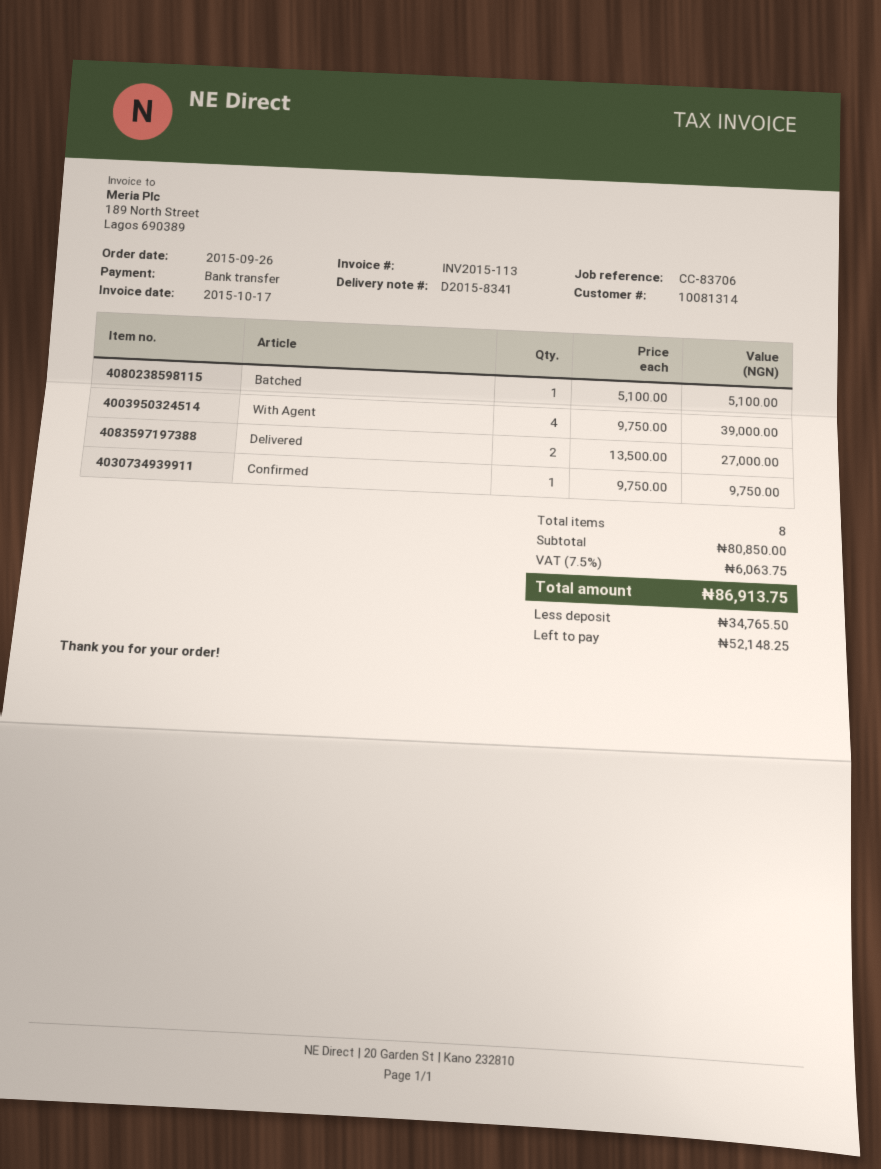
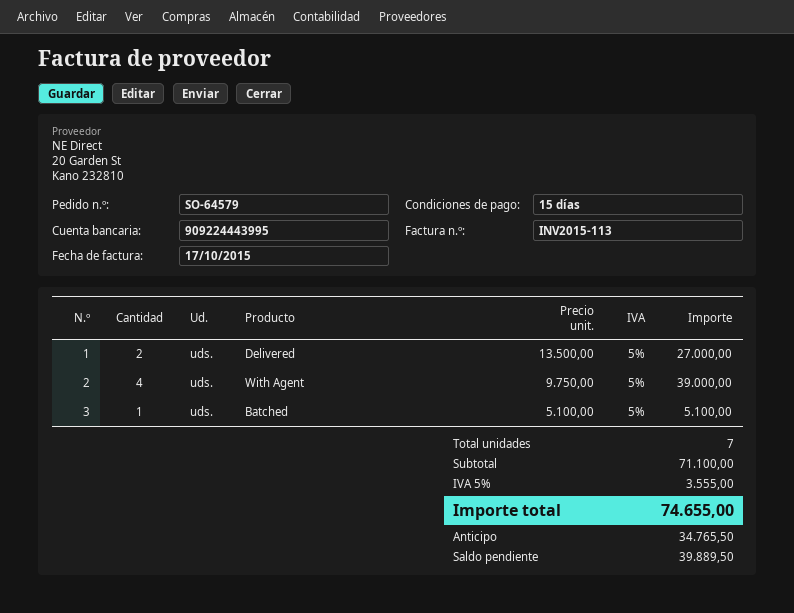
Confirmed: 1 x 9750.00 = 9750.00 -> none
total quantity: 8 -> 7
subtotal: 80850.00 -> 71100.00
tax: 7.5% = 6063.75 -> 5% = 3555.00
total: 86913.75 -> 74655.00
balance: 52148.25 -> 39889.50

